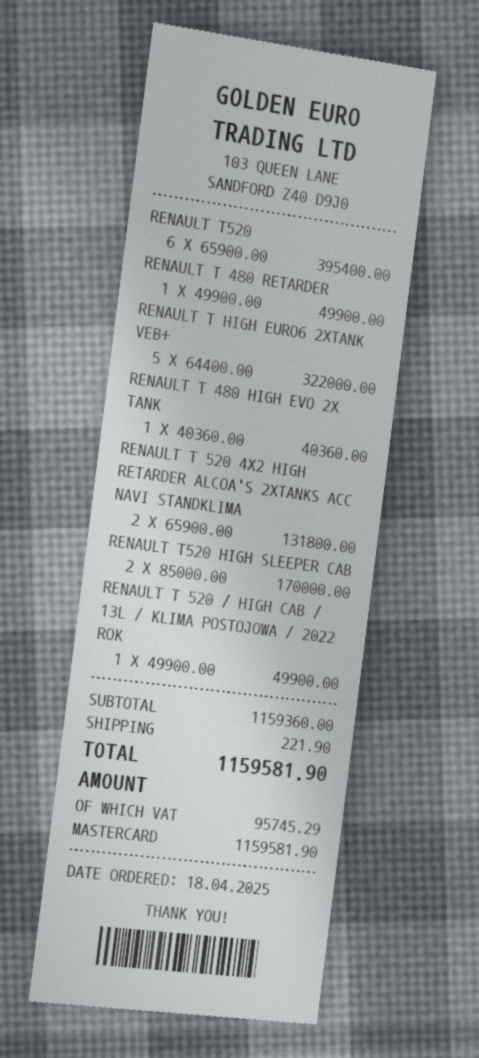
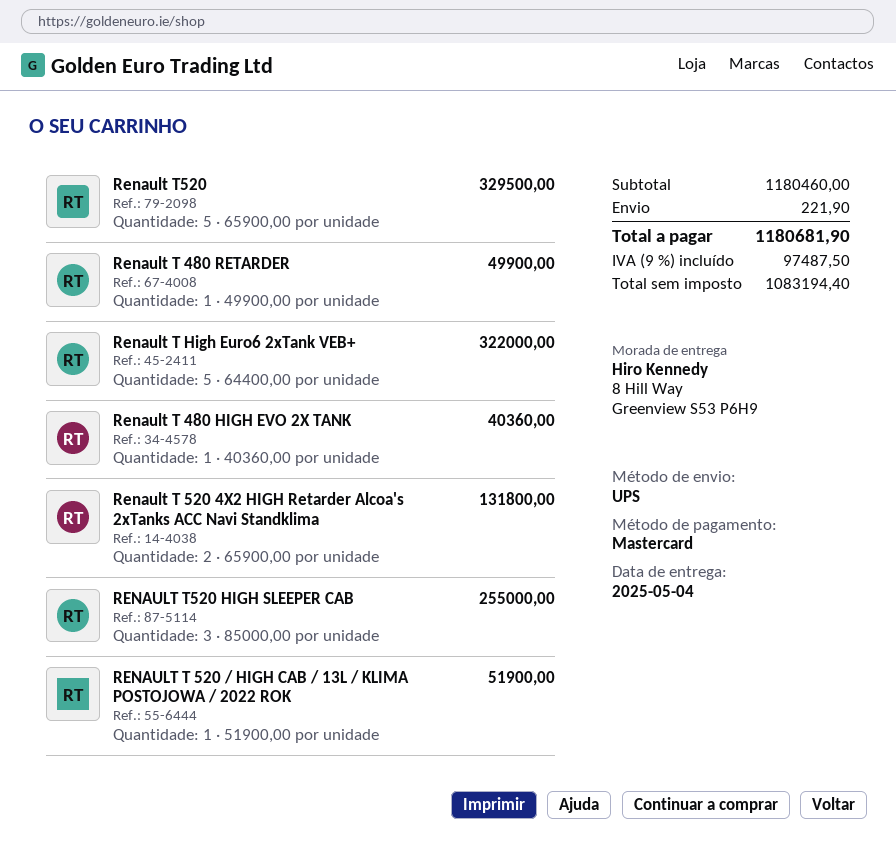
RENAULT T520: 6 x 65900.00 = 395400.00 -> 5 x 65900.00 = 329500.00
RENAULT T520 HIGH SLEEPER CAB: 2 x 85000.00 = 170000.00 -> 3 x 85000.00 = 255000.00
RENAULT T 520 / HIGH CAB / 13L / KLIMA POSTOJOWA / 2022 ROK: 1 x 49900.00 = 49900.00 -> 1 x 51900.00 = 51900.00
subtotal: 1159360.00 -> 1180460.00
tax: 95745.29 -> 97487.50
total: 1159581.90 -> 1180681.90

